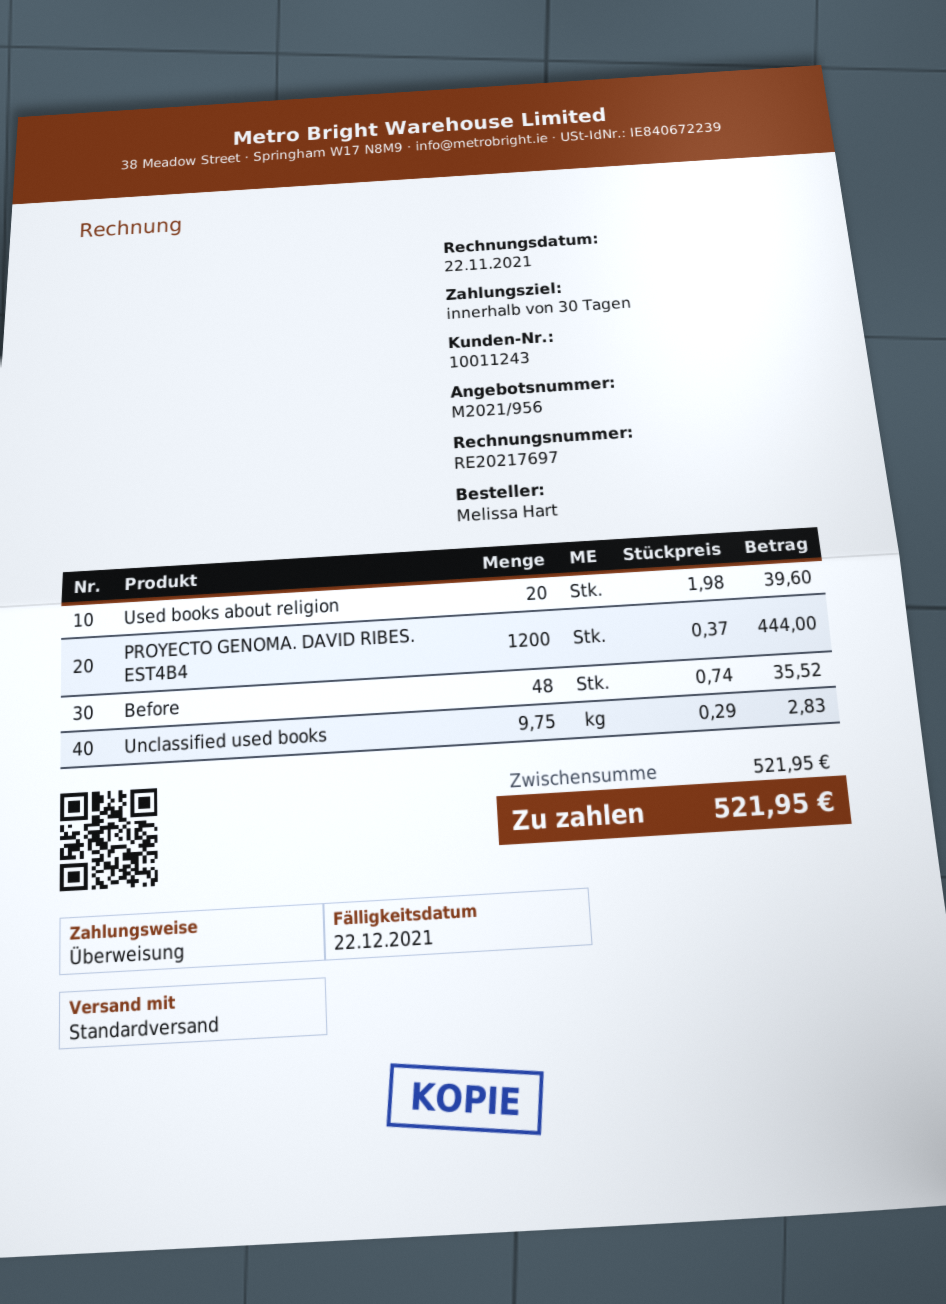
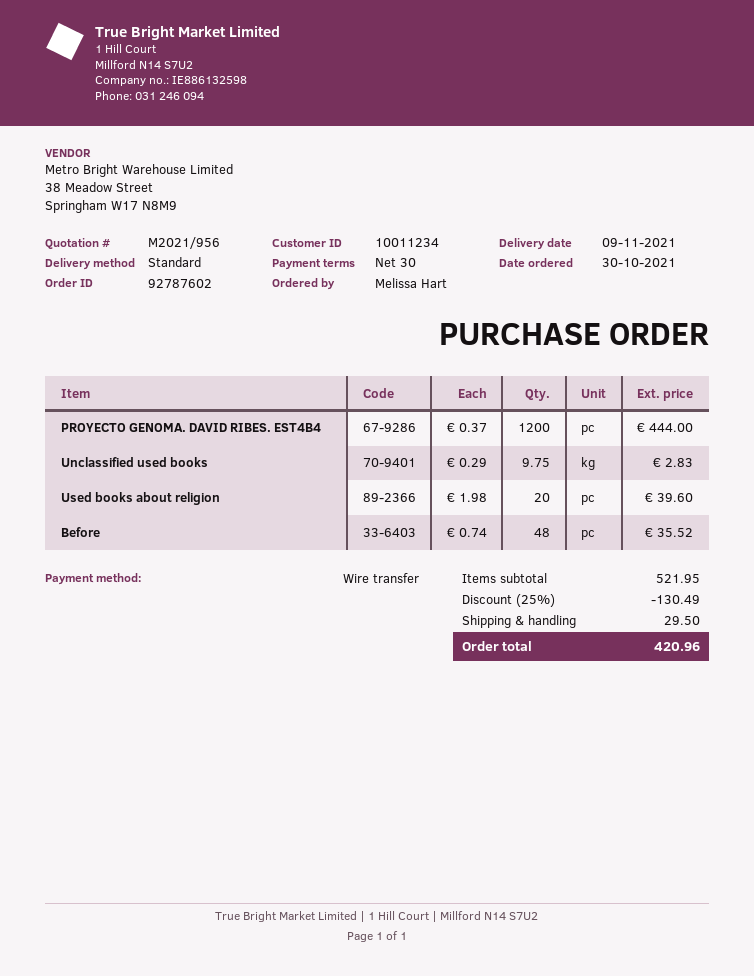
customer number: 10011243 -> 10011234
discount: none -> 25% = 130.49
shipping: none -> 29.50
total: 521.95 -> 420.96

